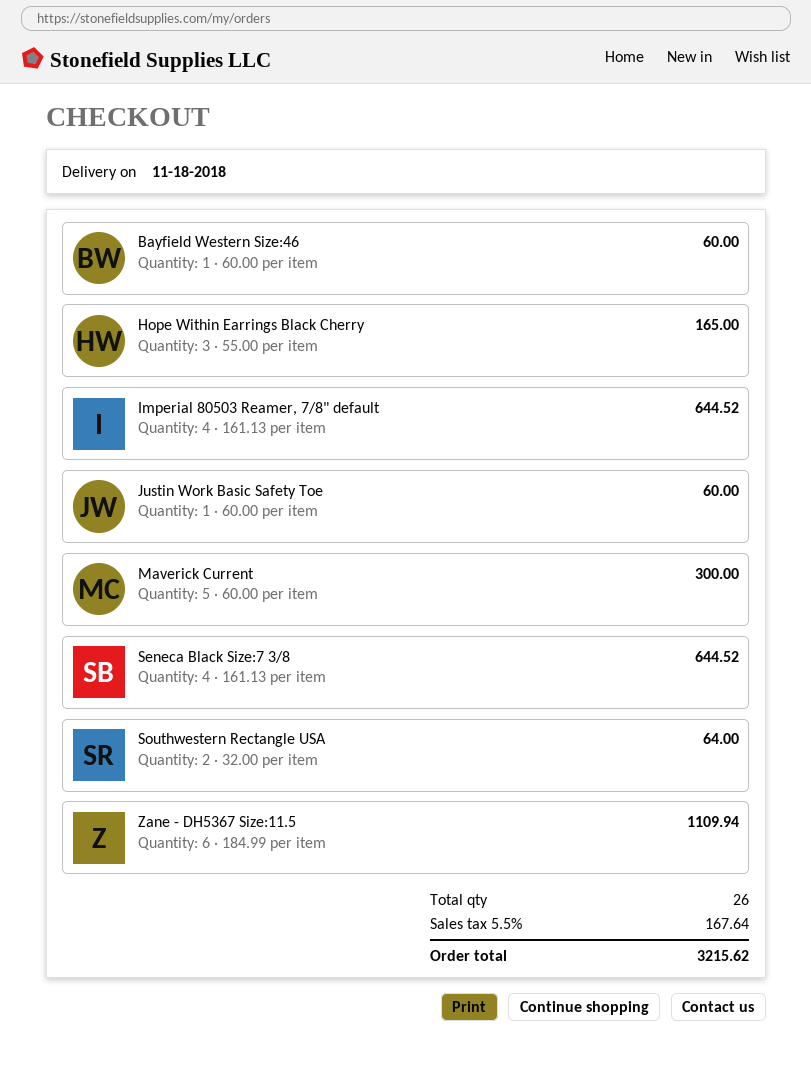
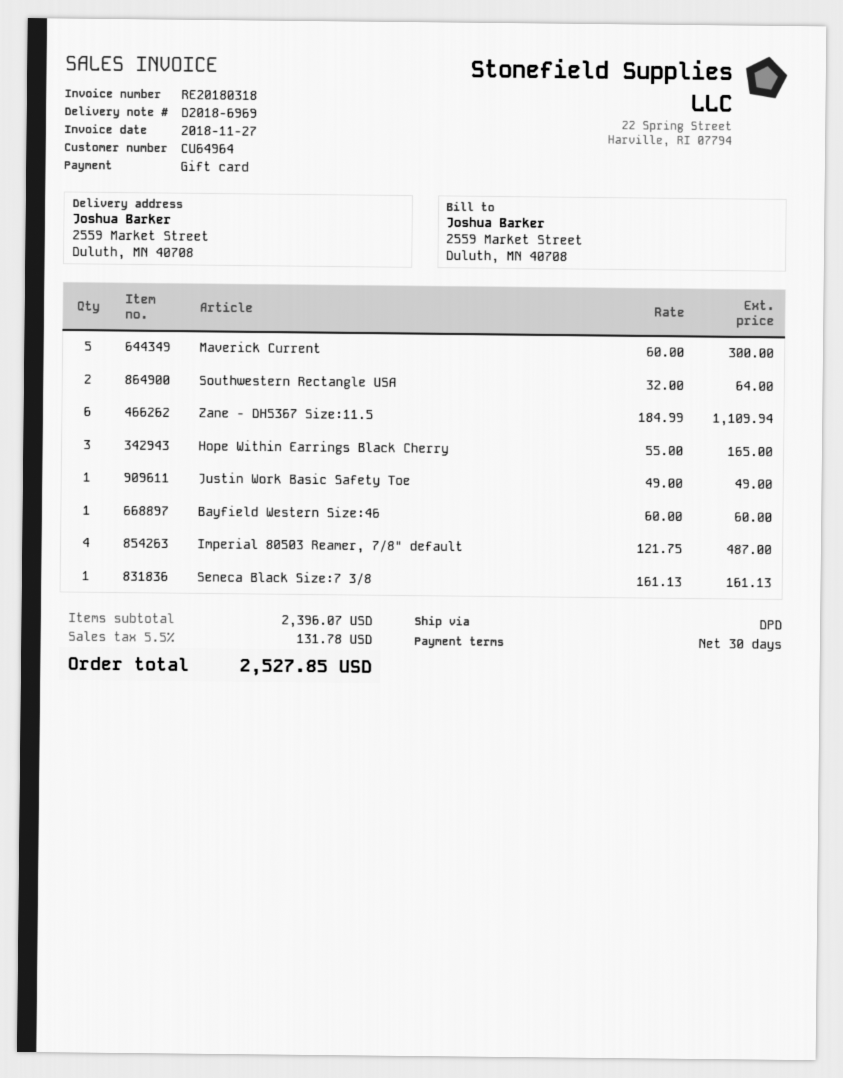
Imperial 80503 Reamer, 7/8" default: 4 x 161.13 = 644.52 -> 4 x 121.75 = 487.00
Justin Work Basic Safety Toe: 1 x 60.00 = 60.00 -> 1 x 49.00 = 49.00
Seneca Black Size:7 3/8: 4 x 161.13 = 644.52 -> 1 x 161.13 = 161.13
tax: 5.5% = 167.64 -> 5.5% = 131.78
total: 3215.62 -> 2527.85

